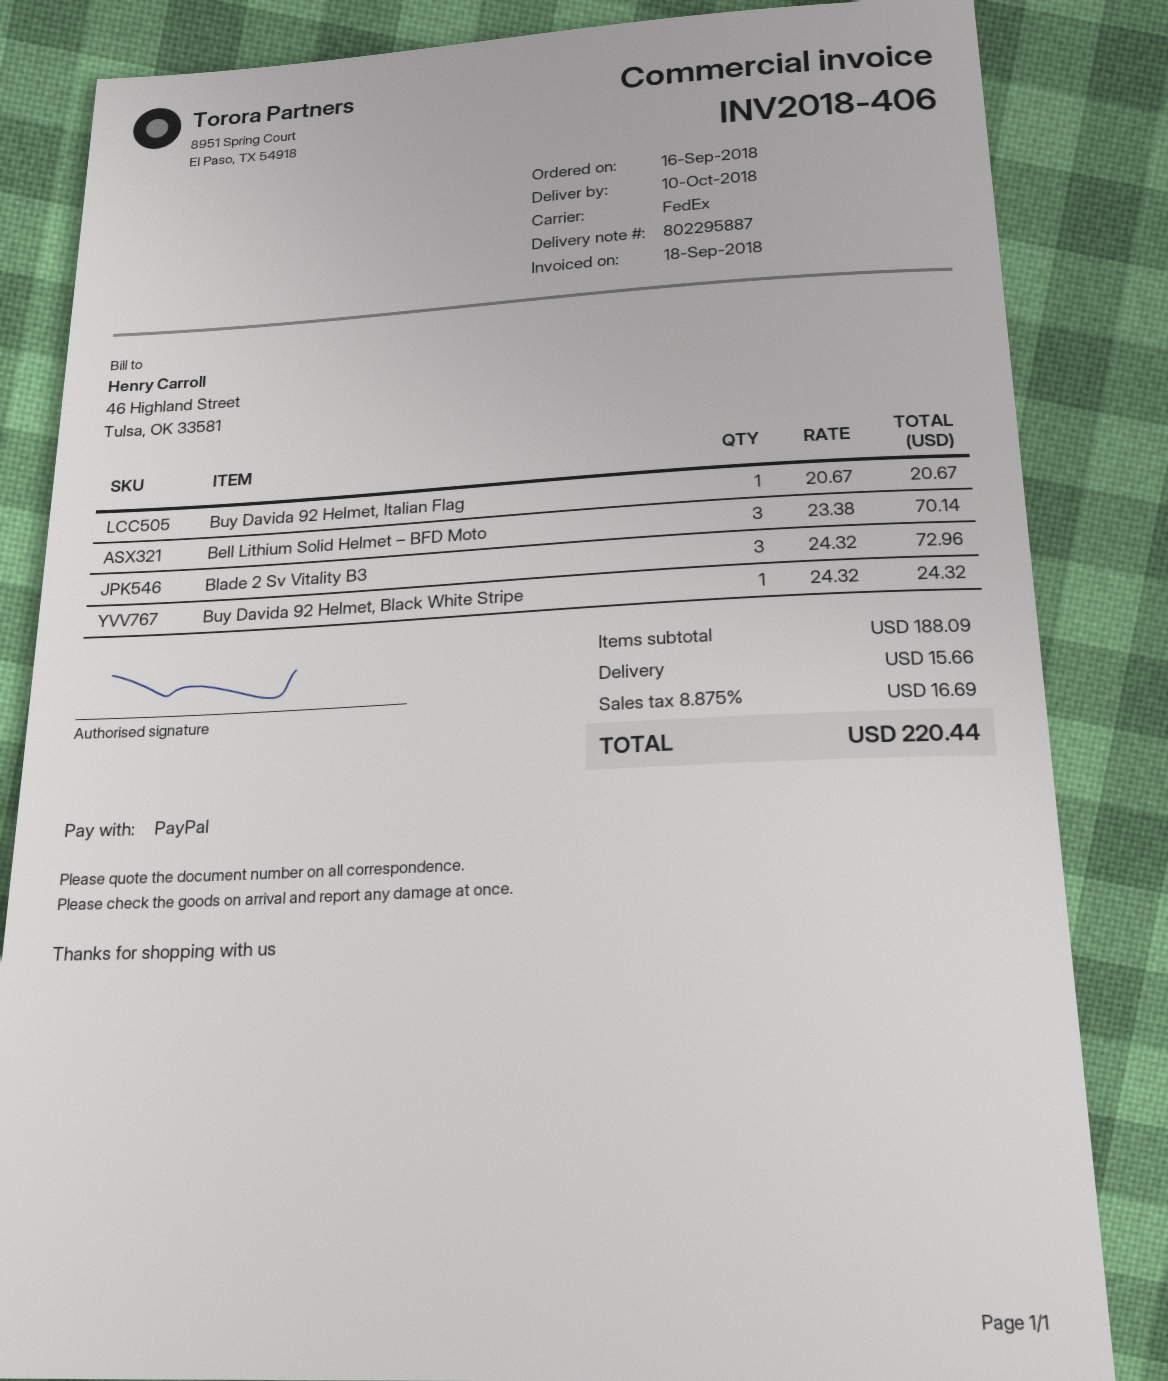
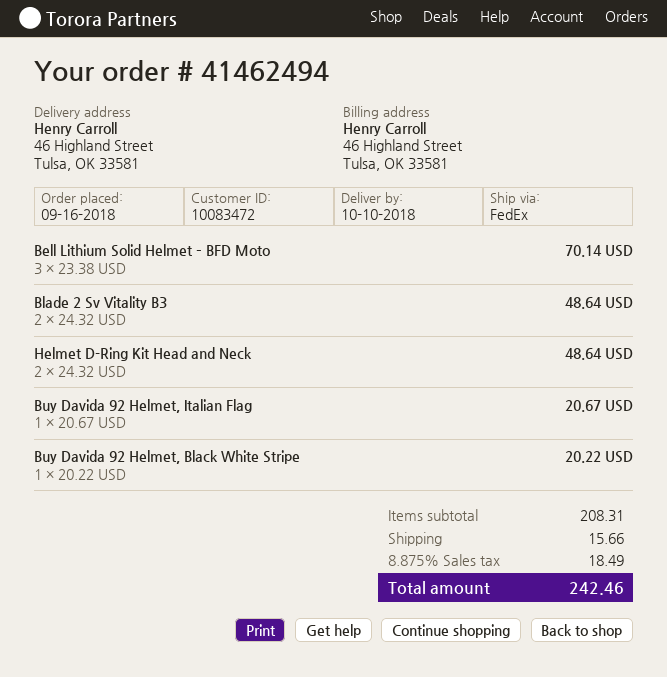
Blade 2 Sv Vitality B3: 3 x 24.32 = 72.96 -> 2 x 24.32 = 48.64
Buy Davida 92 Helmet, Black White Stripe: 1 x 24.32 = 24.32 -> 1 x 20.22 = 20.22
Helmet D-Ring Kit Head and Neck: none -> 2 x 24.32 = 48.64
subtotal: 188.09 -> 208.31
tax: 8.875% = 16.69 -> 8.875% = 18.49
total: 220.44 -> 242.46

